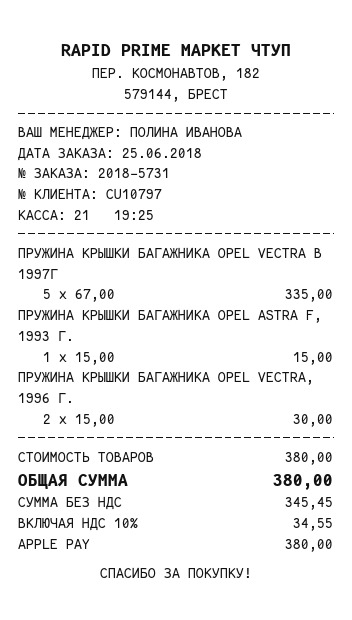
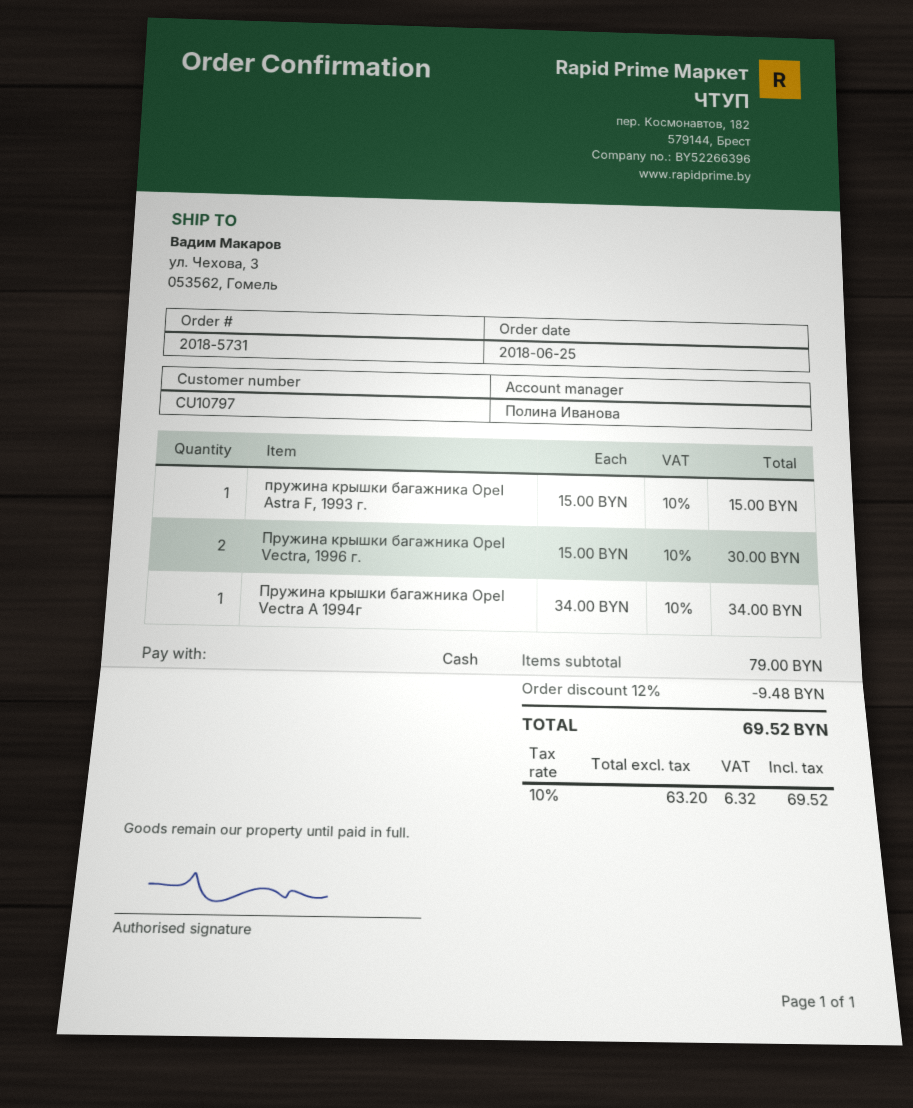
payment method: Apple Pay -> cash
ПРУЖИНА КРЫШКИ БАГАЖНИКА OPEL VECTRA B 1997Г: 5 x 67.00 = 335.00 -> none
Пружина крышки багажника Opel Vectra A 1994г: none -> 1 x 34.00 = 34.00
subtotal: 380.00 -> 79.00
discount: none -> 12% = 9.48
net: 345.45 -> 63.20
tax: 10% = 34.55 -> 10% = 6.32
total: 380.00 -> 69.52

